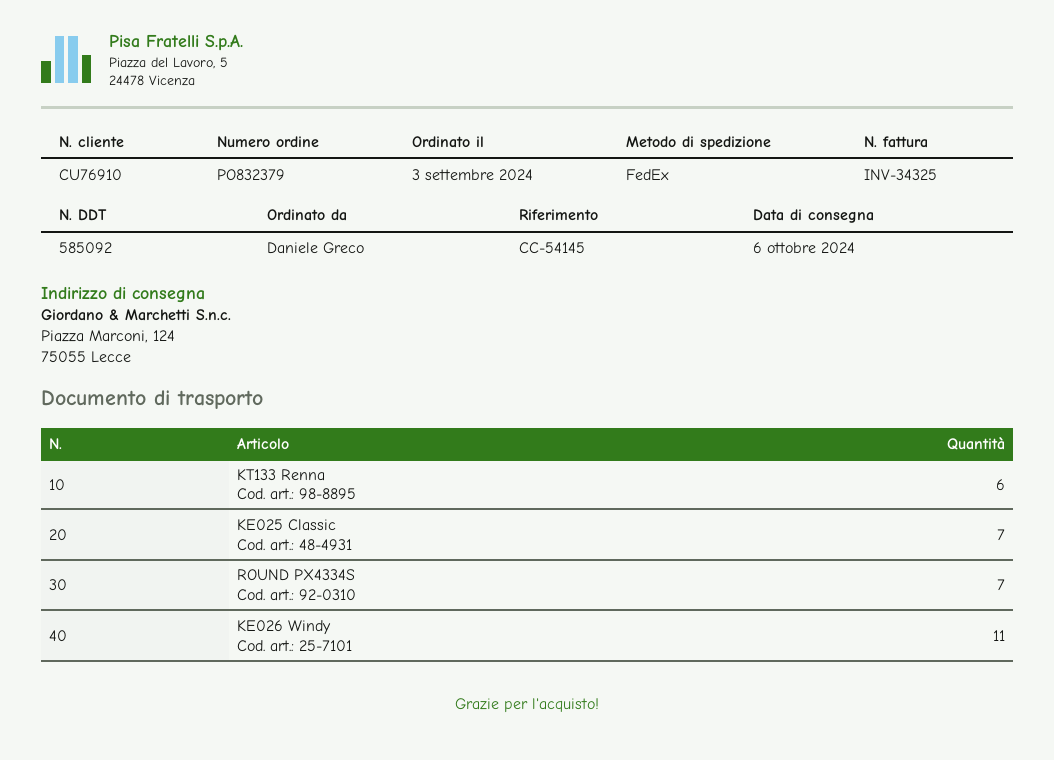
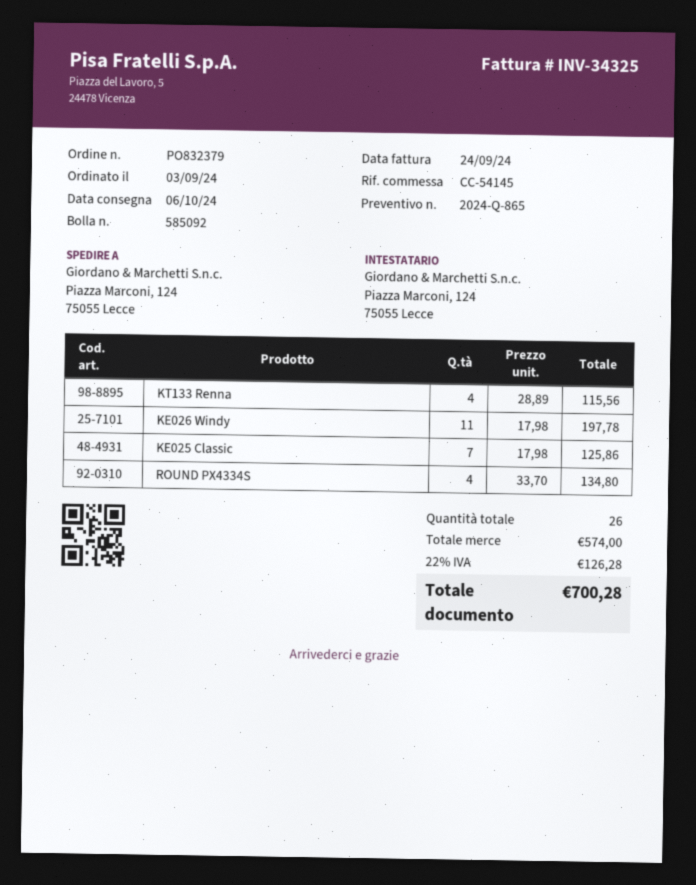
KT133 Renna: 6 -> 4
ROUND PX4334S: 7 -> 4

